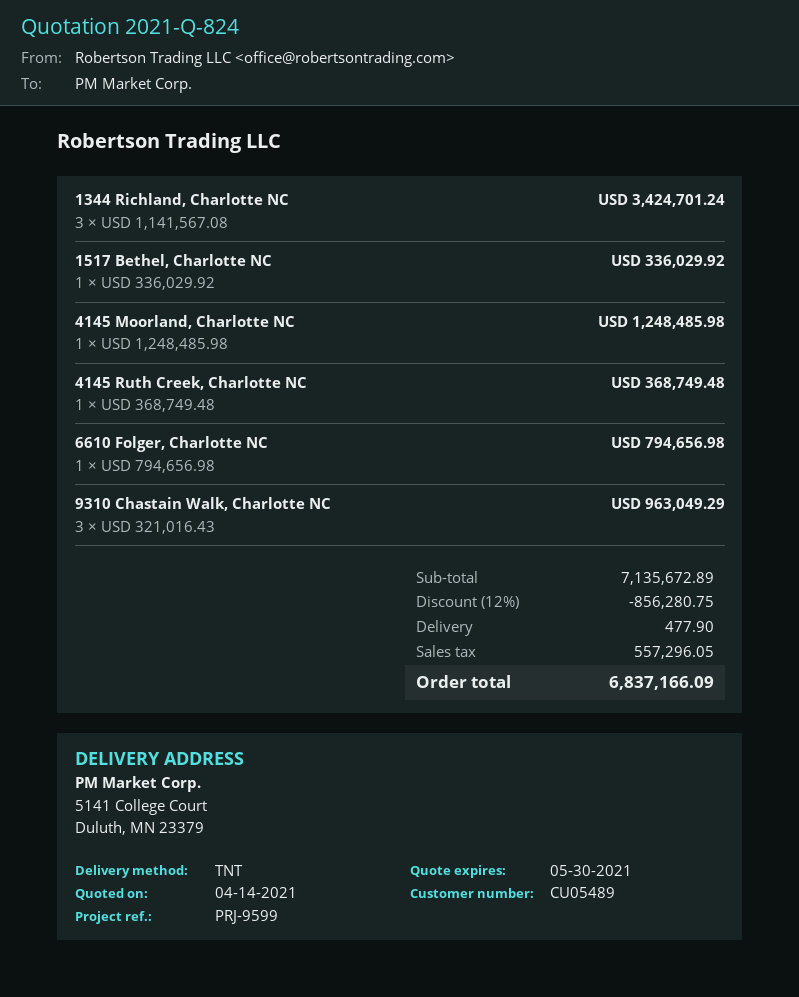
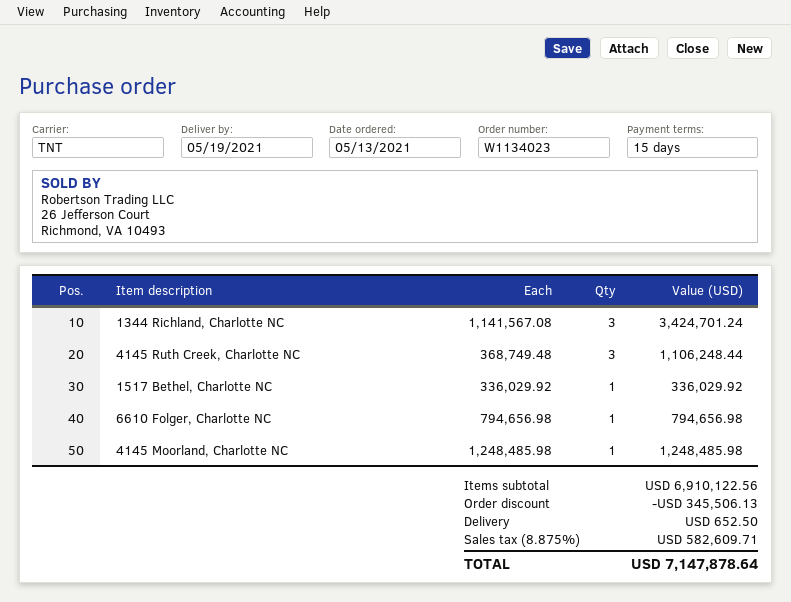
4145 Ruth Creek, Charlotte NC: 1 x 368749.48 = 368749.48 -> 3 x 368749.48 = 1106248.44
9310 Chastain Walk, Charlotte NC: 3 x 321016.43 = 963049.29 -> none
subtotal: 7135672.89 -> 6910122.56
discount: 856280.75 -> 345506.13
shipping: 477.90 -> 652.50
tax: 557296.05 -> 582609.71
total: 6837166.09 -> 7147878.64

